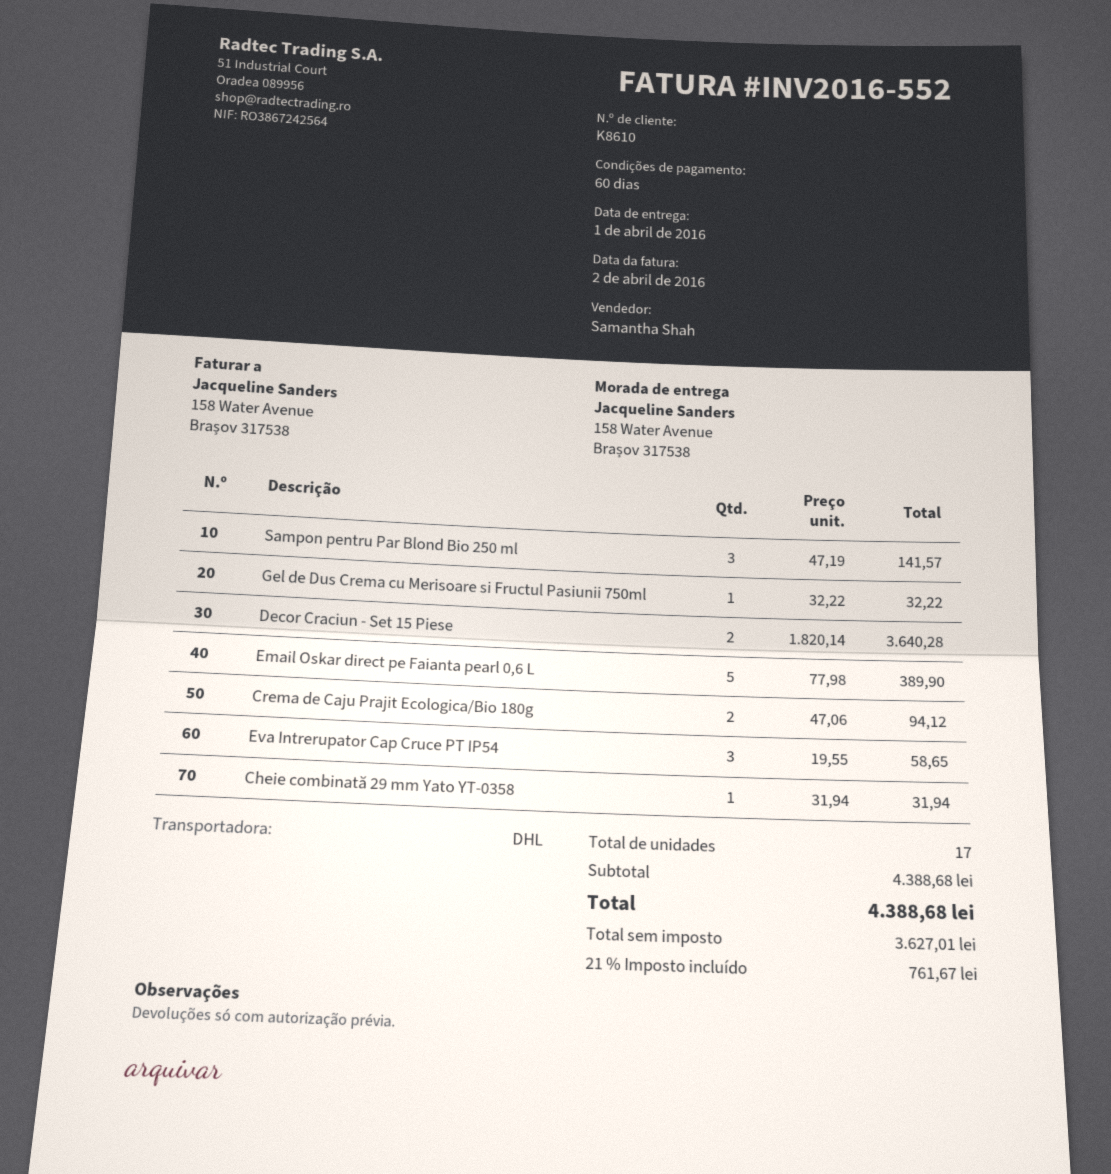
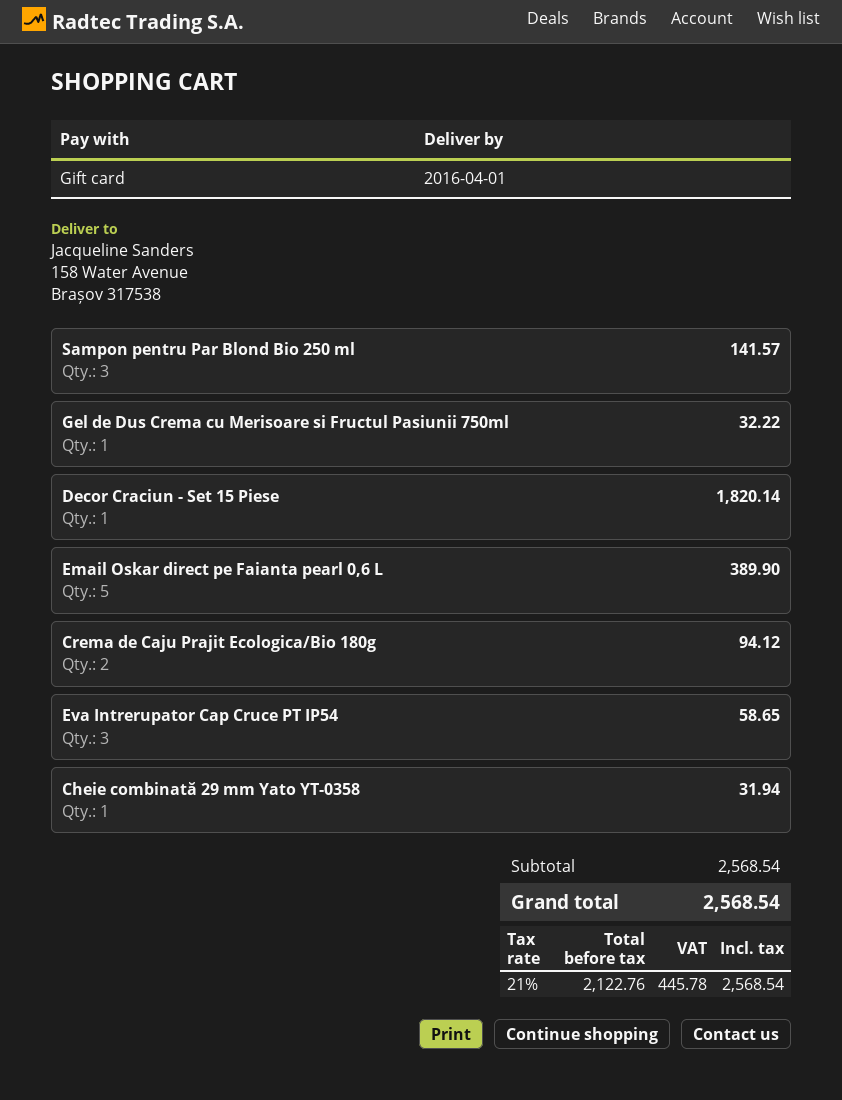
Decor Craciun - Set 15 Piese: 2 for 3640.28 -> 1 for 1820.14
subtotal: 4388.68 -> 2568.54
net: 3627.01 -> 2122.76
tax: 21% = 761.67 -> 21% = 445.78
total: 4388.68 -> 2568.54

